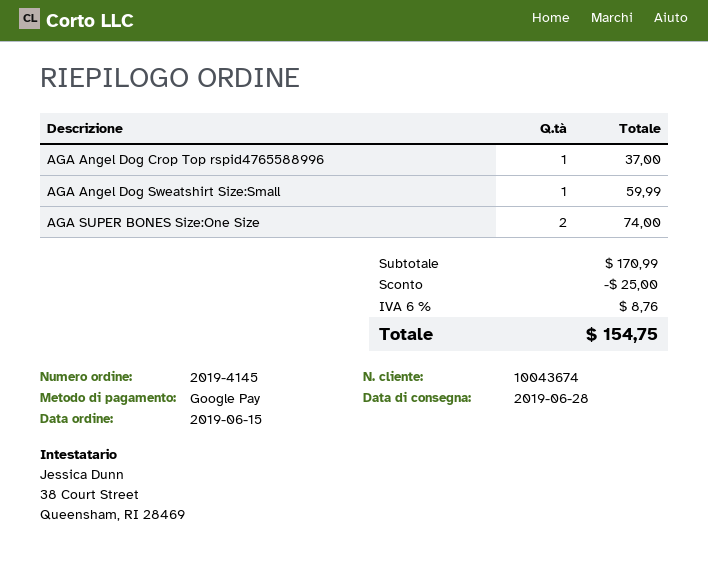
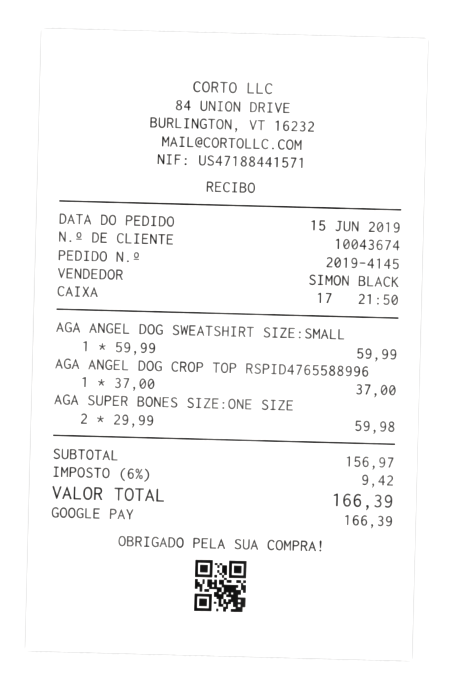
AGA SUPER BONES Size:One Size: 2 for 74.00 -> 2 for 59.98
subtotal: 170.99 -> 156.97
discount: 25.00 -> none
tax: 6% = 8.76 -> 6% = 9.42
total: 154.75 -> 166.39

